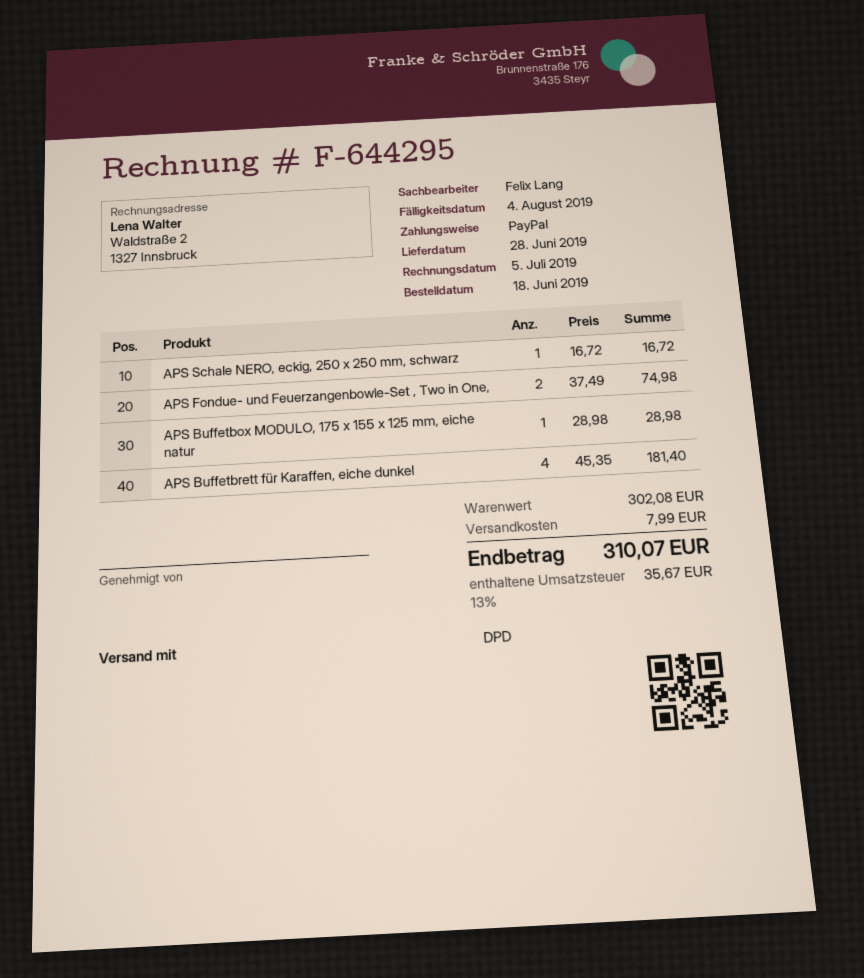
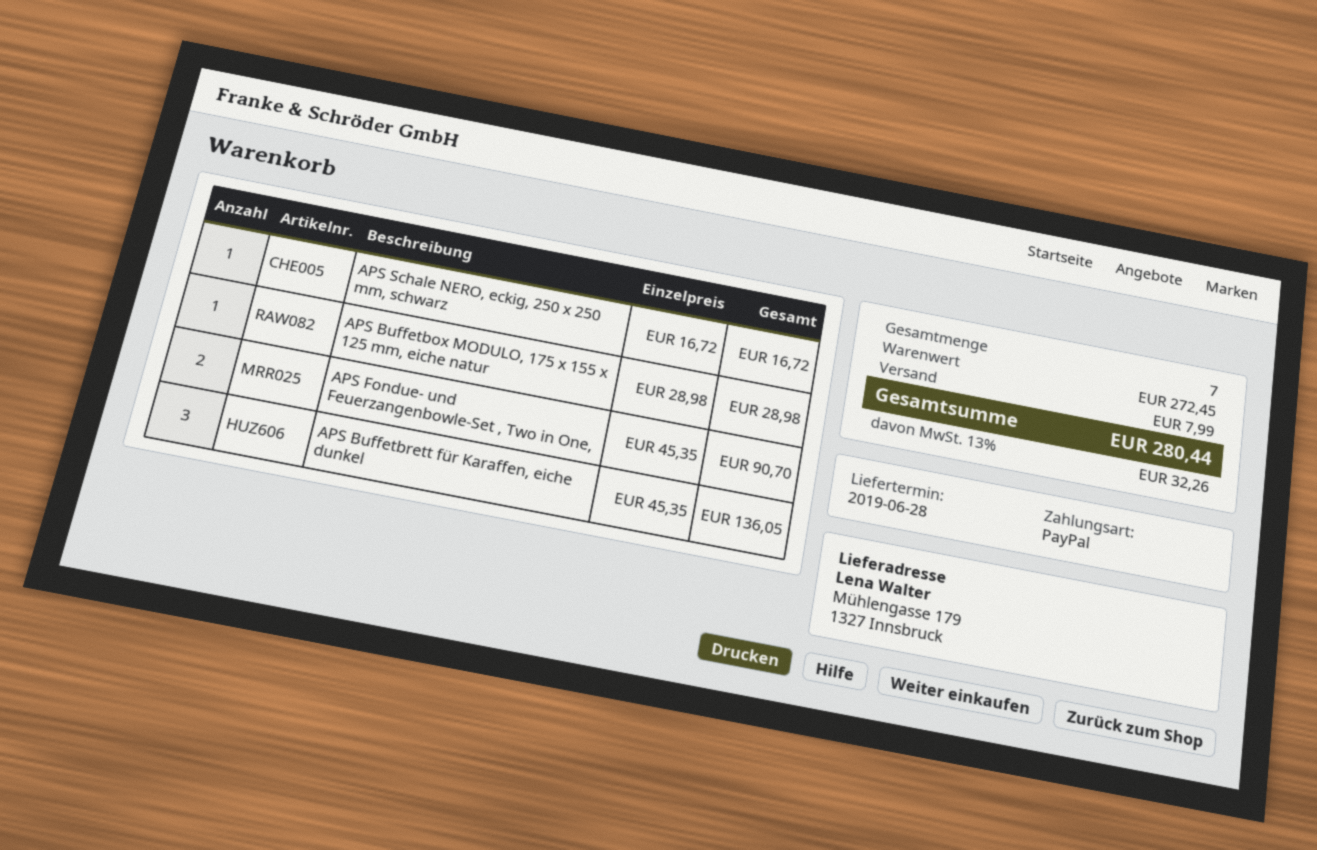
APS Fondue- und Feuerzangenbowle-Set , Two in One,: 2 x 37.49 = 74.98 -> 2 x 45.35 = 90.70
APS Buffetbrett für Karaffen, eiche dunkel: 4 x 45.35 = 181.40 -> 3 x 45.35 = 136.05
subtotal: 302.08 -> 272.45
tax: 13% = 35.67 -> 13% = 32.26
total: 310.07 -> 280.44

